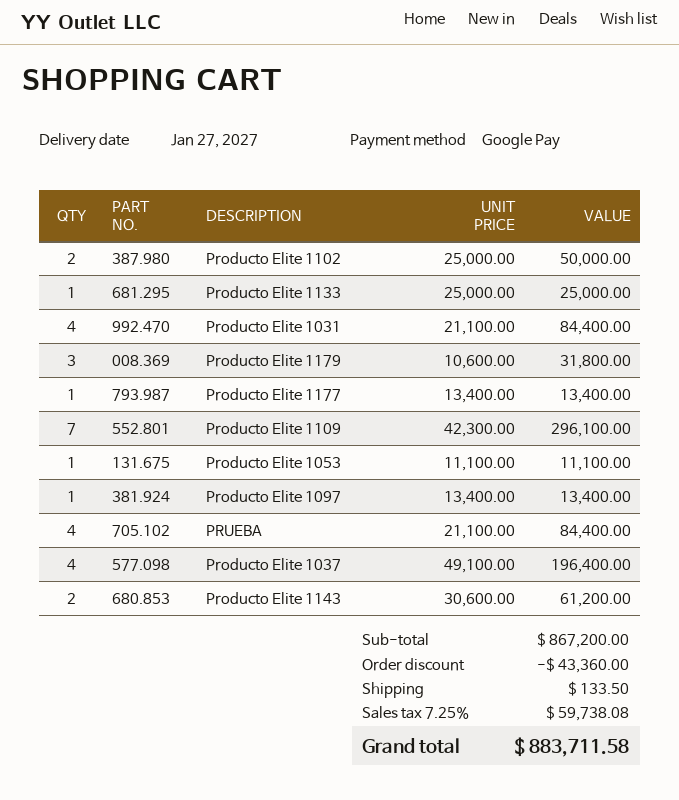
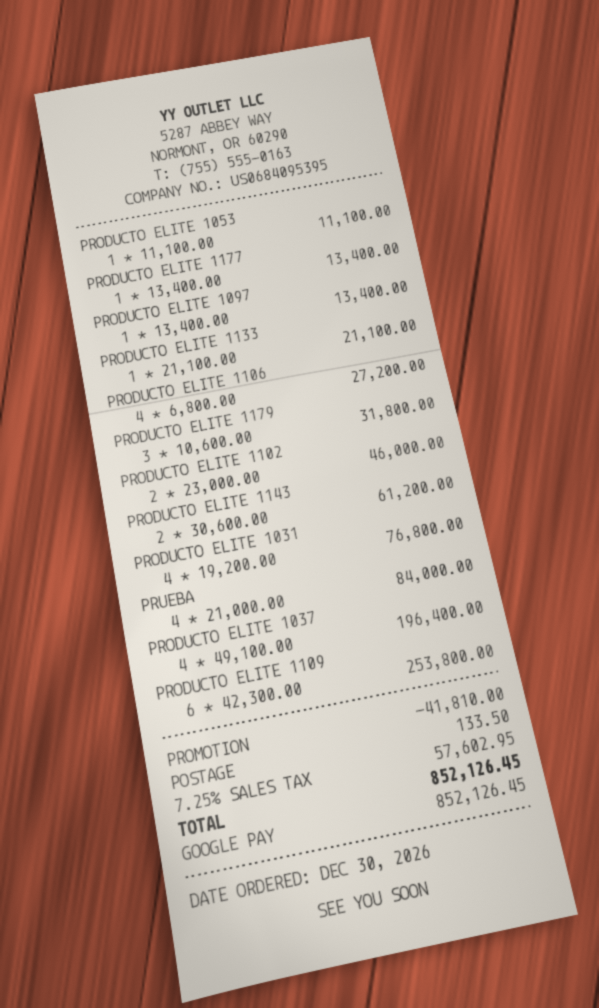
Producto Elite 1102: 2 x 25000.00 = 50000.00 -> 2 x 23000.00 = 46000.00
Producto Elite 1133: 1 x 25000.00 = 25000.00 -> 1 x 21100.00 = 21100.00
Producto Elite 1031: 4 x 21100.00 = 84400.00 -> 4 x 19200.00 = 76800.00
Producto Elite 1109: 7 x 42300.00 = 296100.00 -> 6 x 42300.00 = 253800.00
PRUEBA: 4 x 21100.00 = 84400.00 -> 4 x 21000.00 = 84000.00
PRODUCTO ELITE 1106: none -> 4 x 6800.00 = 27200.00
discount: 43360.00 -> 41810.00
tax: 7.25% = 59738.08 -> 7.25% = 57602.95
total: 883711.58 -> 852126.45

